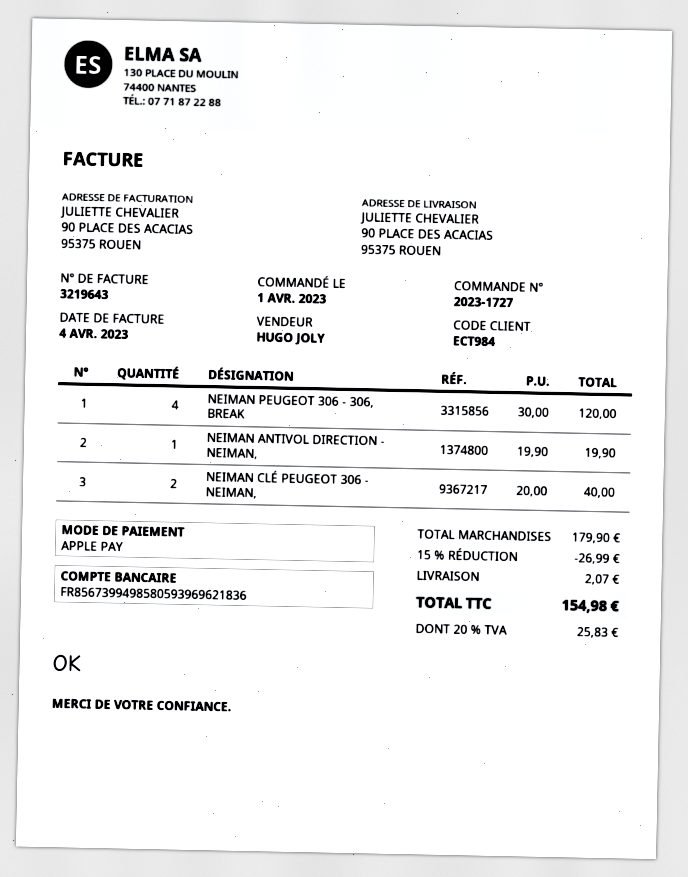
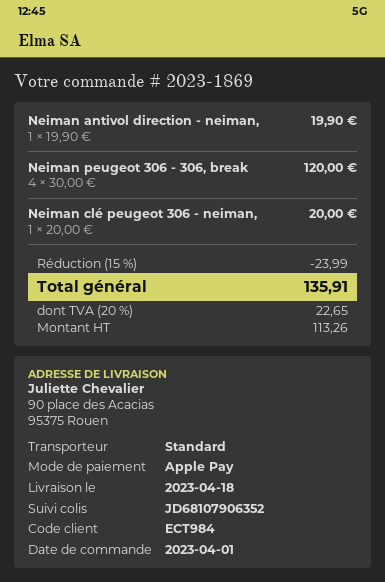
order number: 2023-1727 -> 2023-1869
NEIMAN CLÉ PEUGEOT 306 - NEIMAN,: 2 x 20.00 = 40.00 -> 1 x 20.00 = 20.00
discount: 15% = 26.99 -> 15% = 23.99
shipping: 2.07 -> none
tax: 20% = 25.83 -> 20% = 22.65
total: 154.98 -> 135.91

